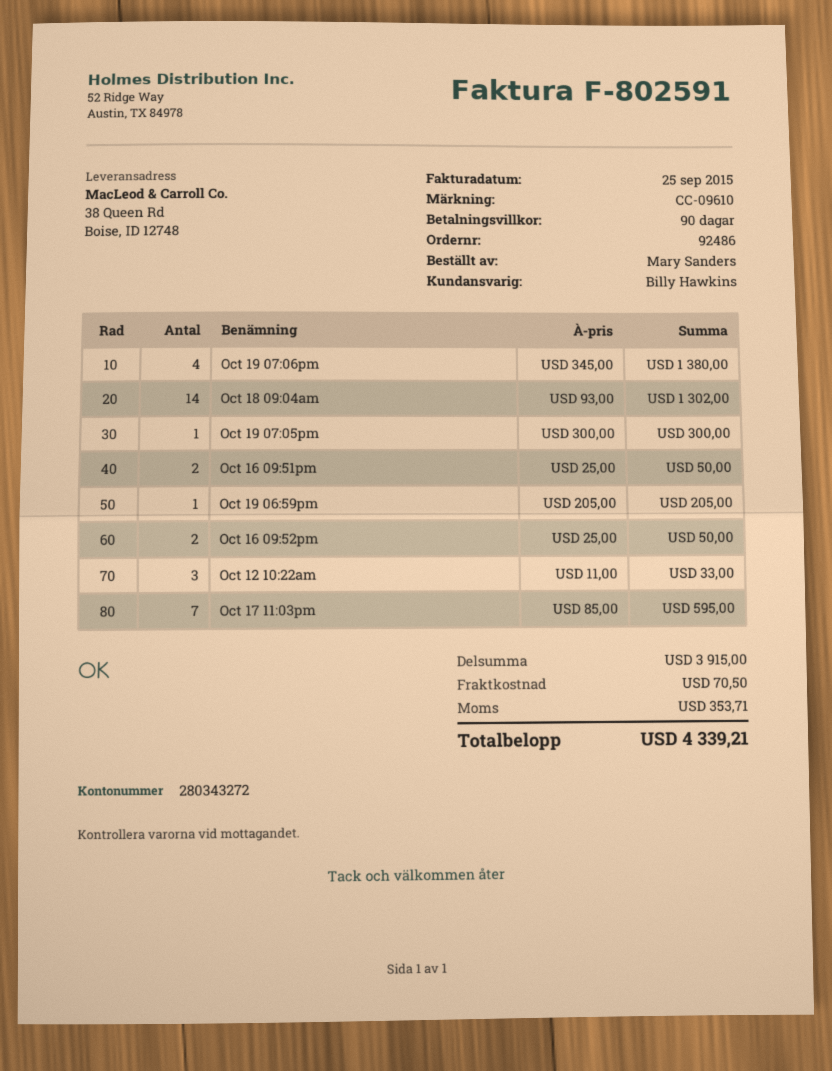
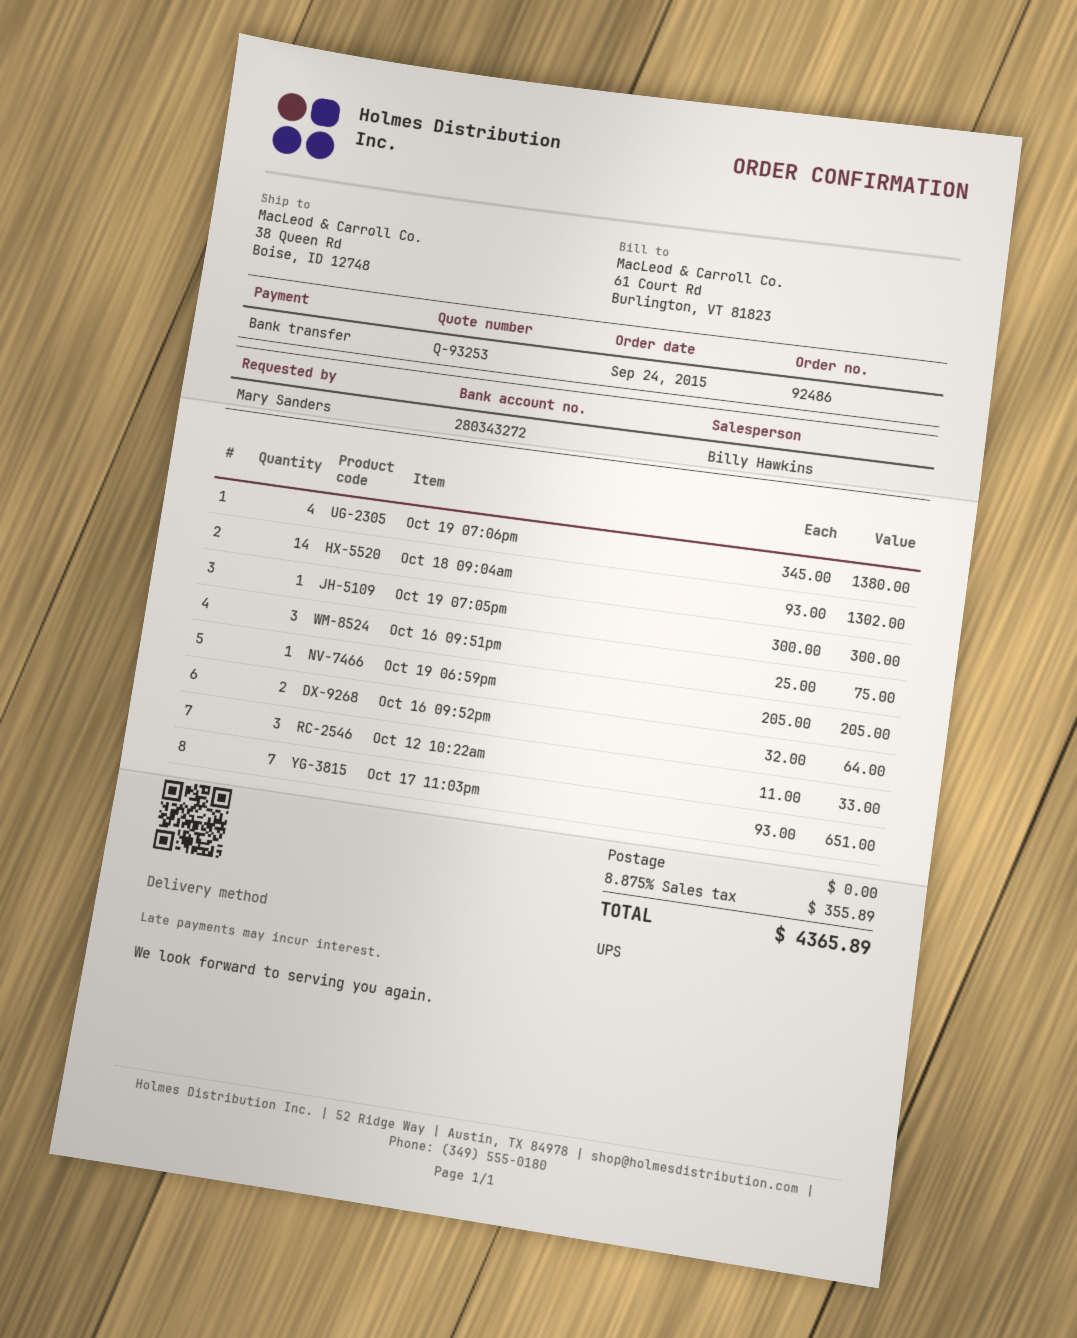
Oct 16 09:51pm: 2 x 25.00 = 50.00 -> 3 x 25.00 = 75.00
Oct 16 09:52pm: 2 x 25.00 = 50.00 -> 2 x 32.00 = 64.00
Oct 17 11:03pm: 7 x 85.00 = 595.00 -> 7 x 93.00 = 651.00
shipping: 70.50 -> 0.00
tax: 353.71 -> 355.89
total: 4339.21 -> 4365.89

